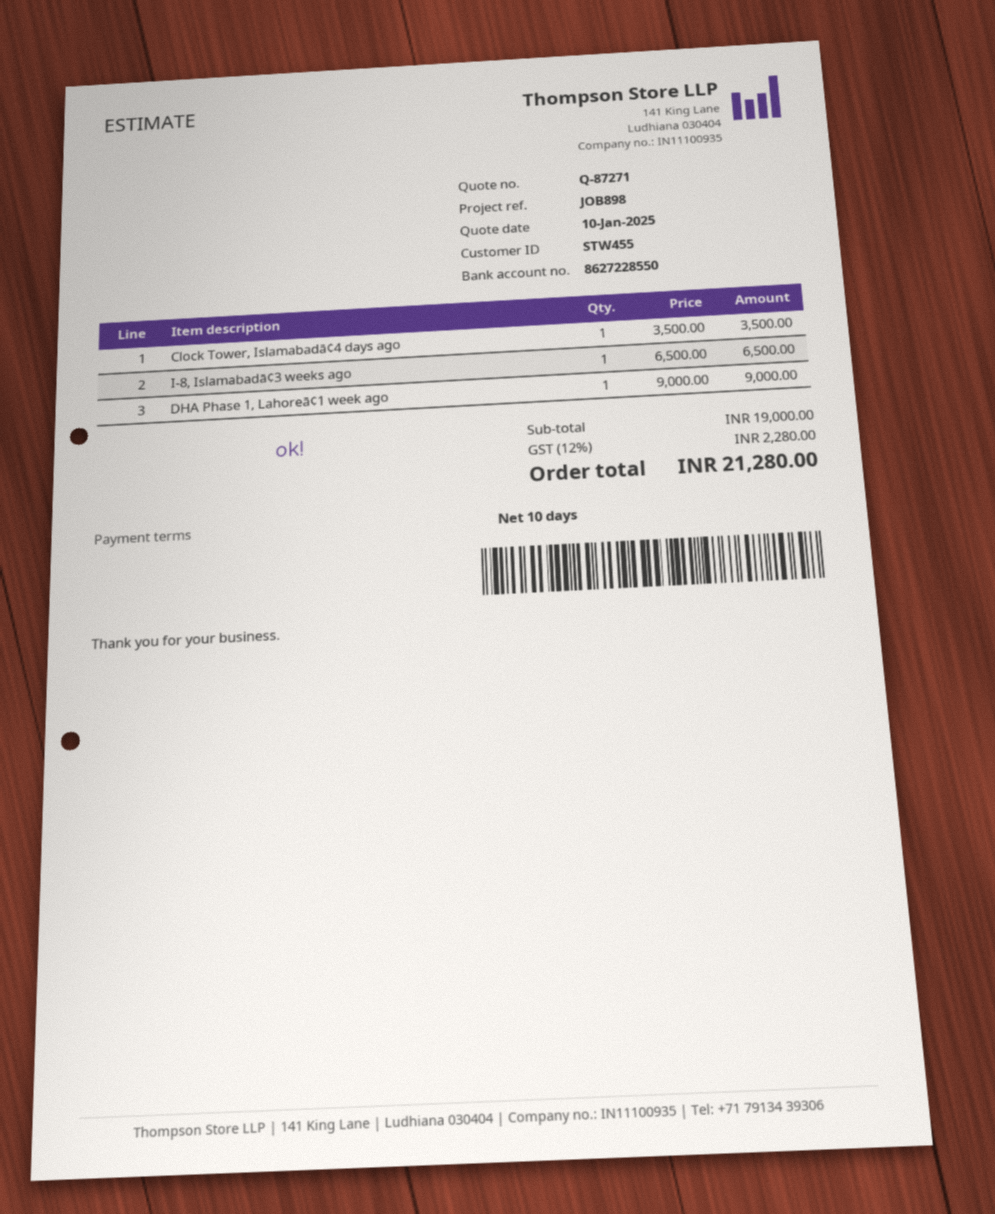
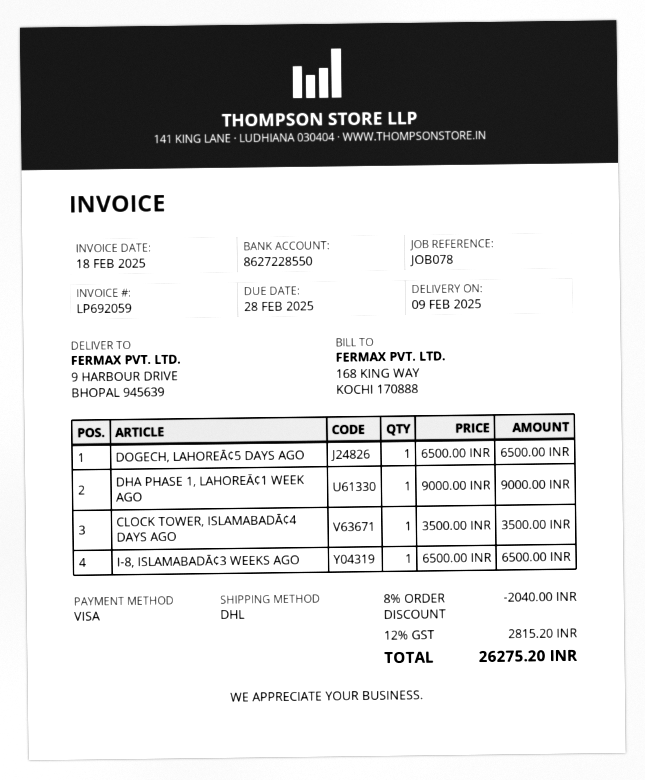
reference: JOB898 -> JOB078
DOGECH, LAHOREĀ¢5 DAYS AGO: none -> 1 x 6500.00 = 6500.00
discount: none -> 8% = 2040.00
tax: 12% = 2280.00 -> 12% = 2815.20
total: 21280.00 -> 26275.20

